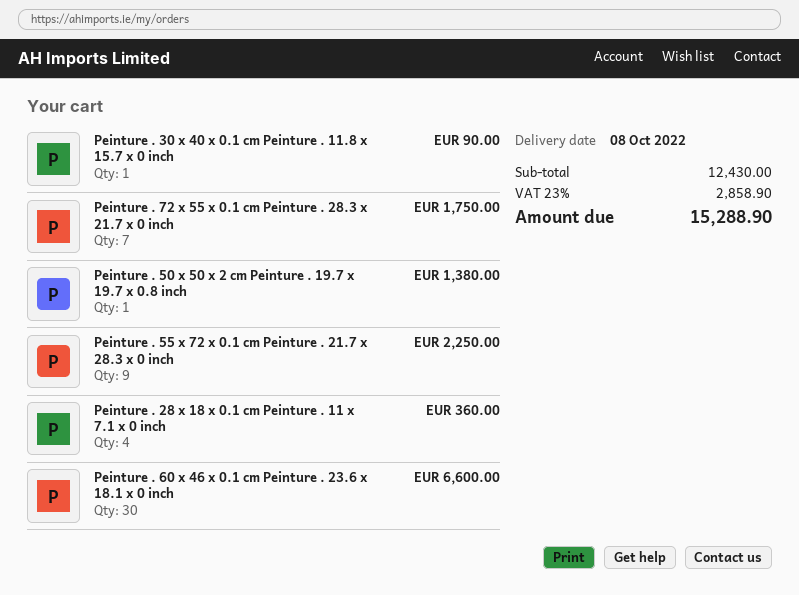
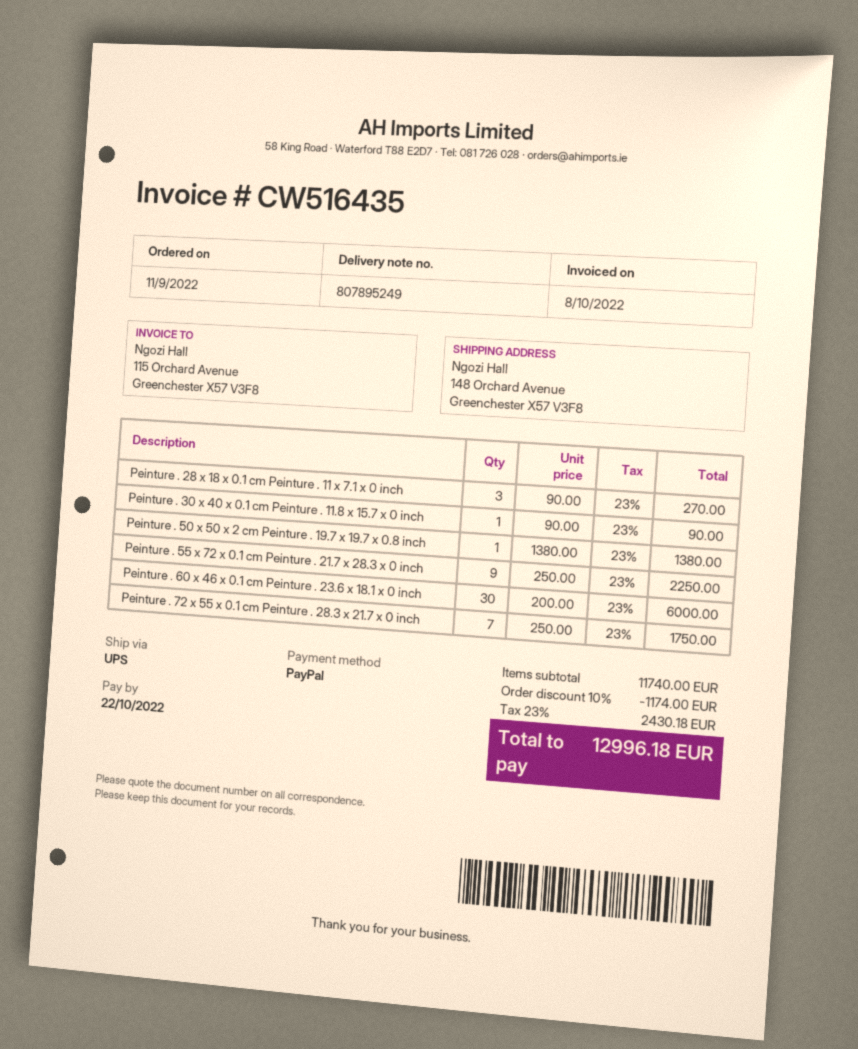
Peinture . 28 x 18 x 0.1 cm Peinture . 11 x 7.1 x 0 inch: 4 for 360.00 -> 3 for 270.00
Peinture . 60 x 46 x 0.1 cm Peinture . 23.6 x 18.1 x 0 inch: 30 for 6600.00 -> 30 for 6000.00
subtotal: 12430.00 -> 11740.00
discount: none -> 10% = 1174.00
tax: 23% = 2858.90 -> 23% = 2430.18
total: 15288.90 -> 12996.18

